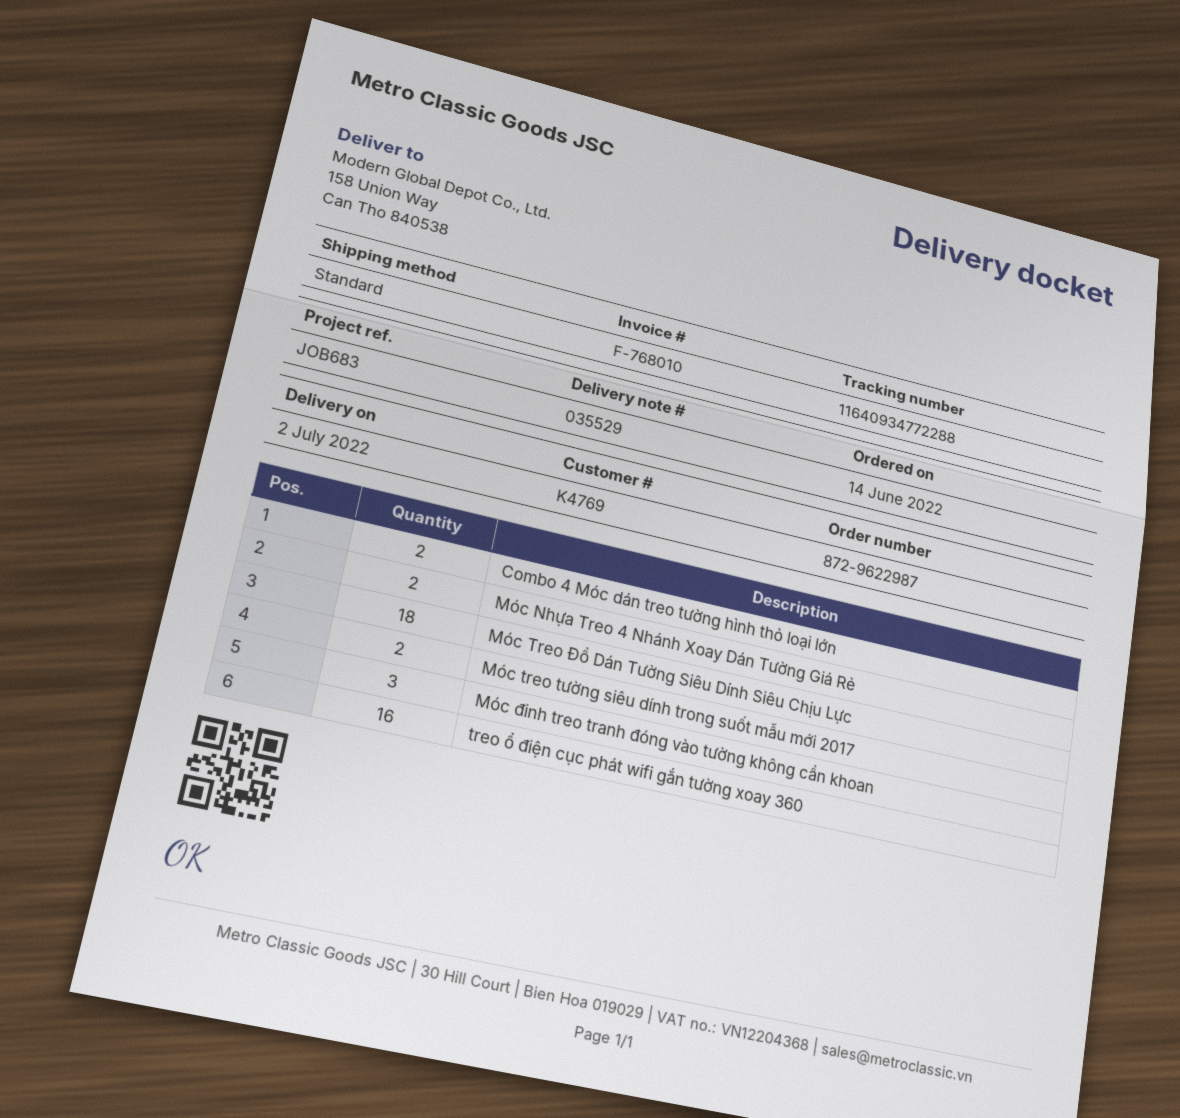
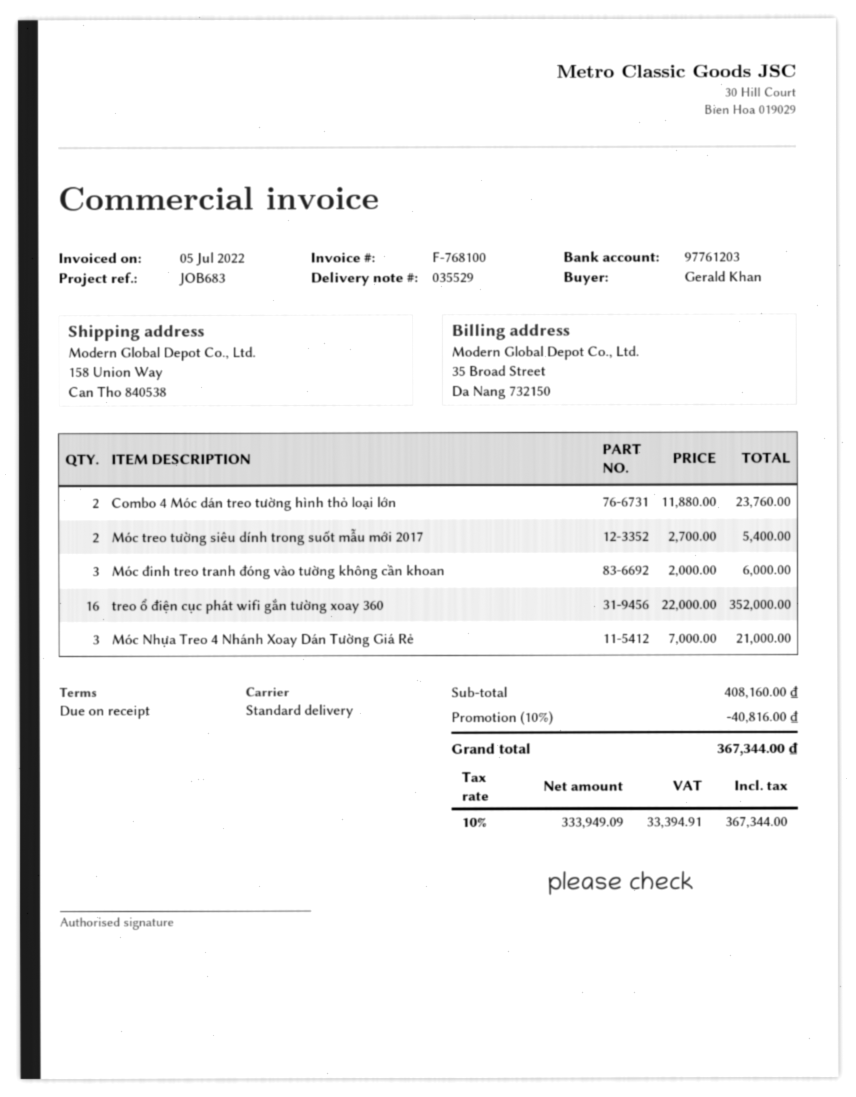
invoice number: F-768010 -> F-768100
Móc Nhựa Treo 4 Nhánh Xoay Dán Tường Giá Rẻ: 2 -> 3
Móc Treo Đồ Dán Tường Siêu Dính Siêu Chịu Lực: 18 -> none

